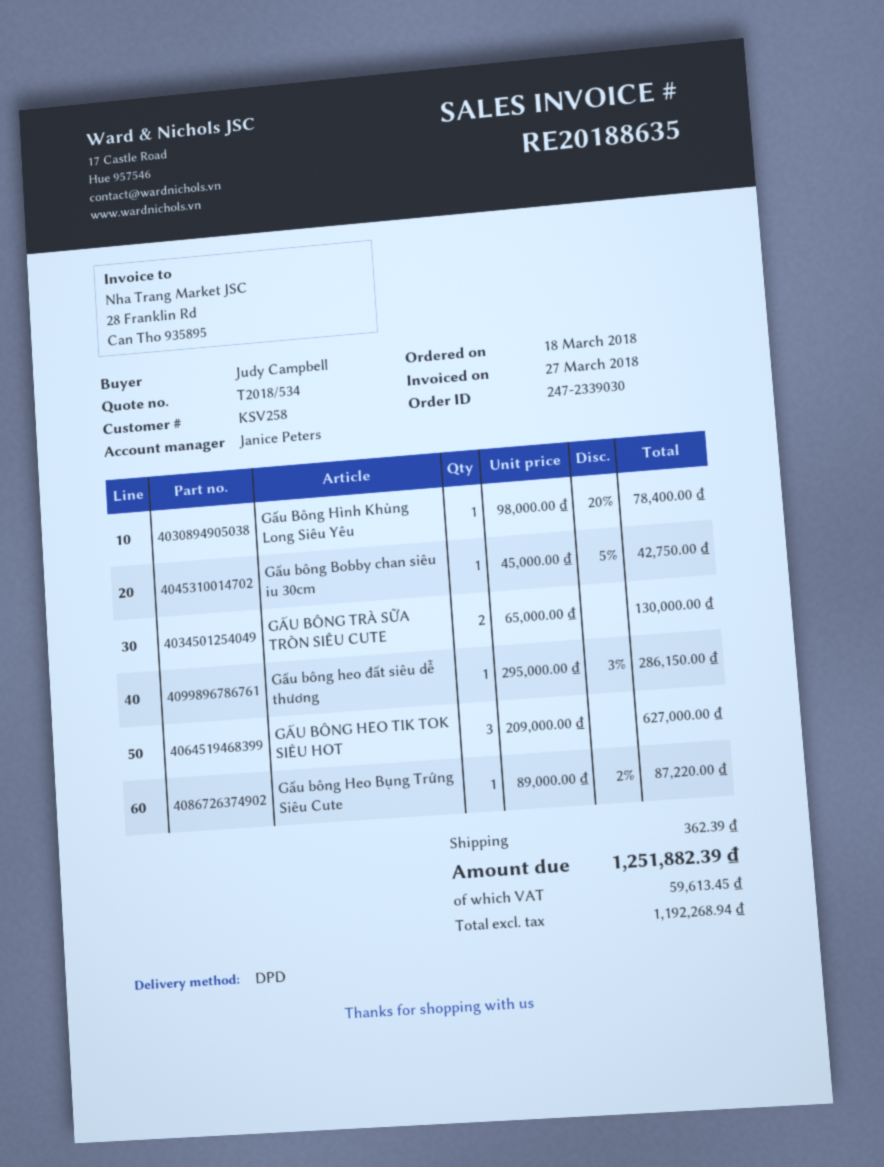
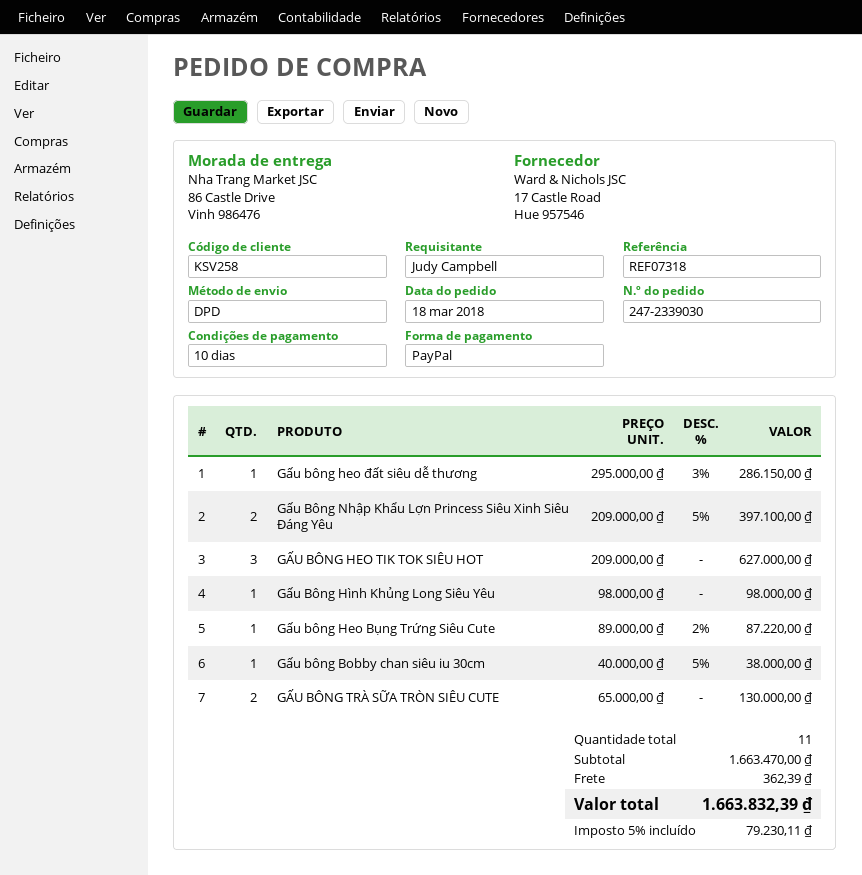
Gấu Bông Hình Khủng Long Siêu Yêu: 1 x 98000.00 - 20% = 78400.00 -> 1 x 98000.00 = 98000.00
Gấu bông Bobby chan siêu iu 30cm: 1 x 45000.00 - 5% = 42750.00 -> 1 x 40000.00 - 5% = 38000.00
Gấu Bông Nhập Khẩu Lợn Princess Siêu Xinh Siêu Đáng Yêu: none -> 2 x 209000.00 - 5% = 397100.00
tax: 59613.45 -> 79230.11
total: 1251882.39 -> 1663832.39

